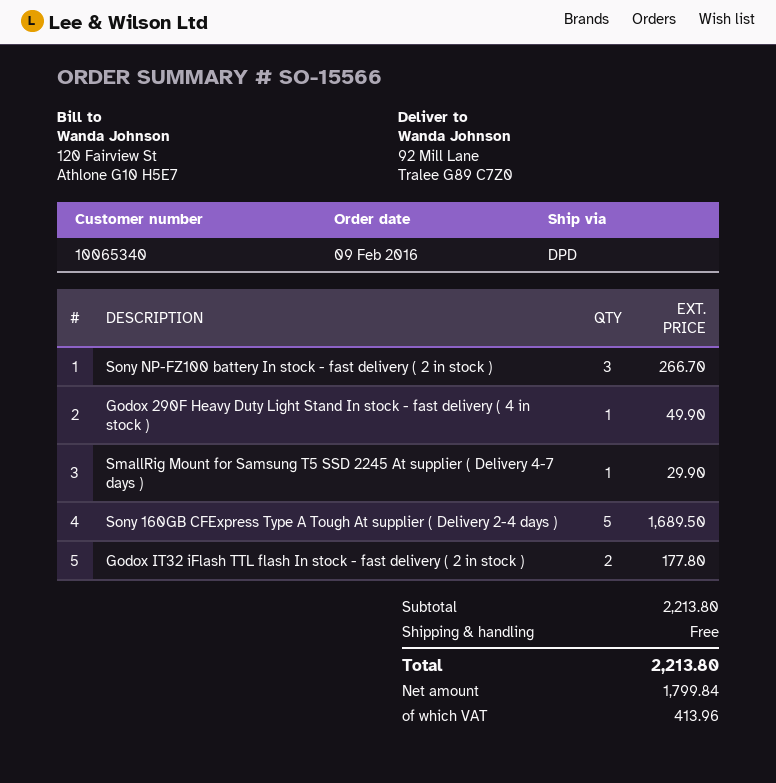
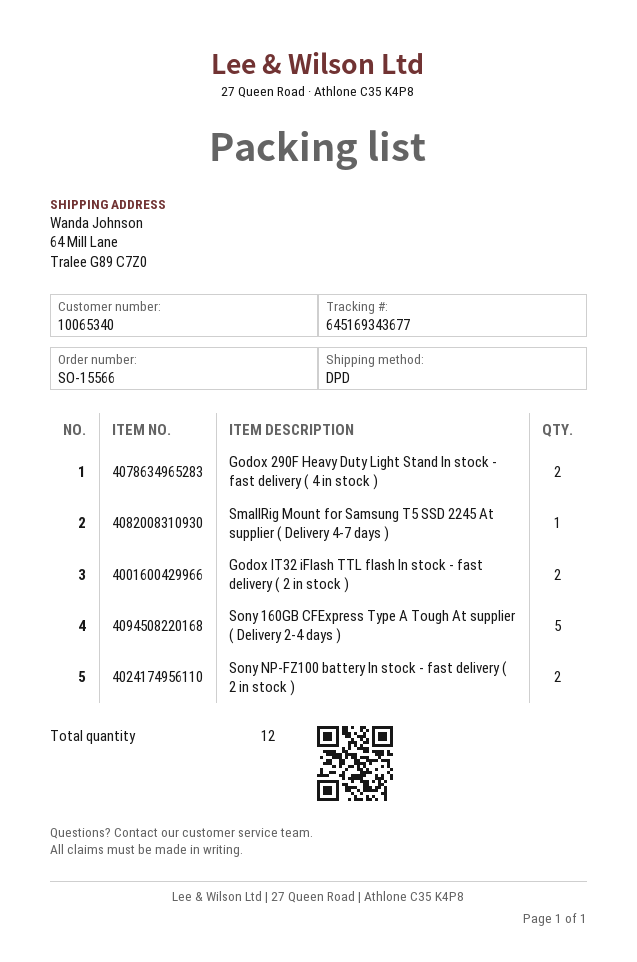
ship to: 92 Mill Lane, Tralee G89 C7Z0 -> 64 Mill Lane, Tralee G89 C7Z0
Sony NP-FZ100 battery In stock - fast delivery ( 2 in stock ): 3 -> 2
Godox 290F Heavy Duty Light Stand In stock - fast delivery ( 4 in stock ): 1 -> 2

